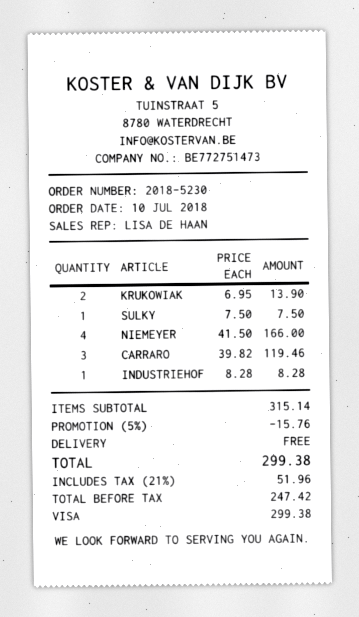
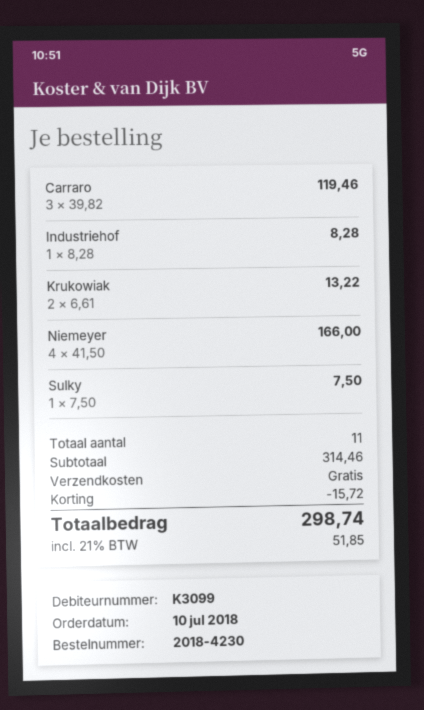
order number: 2018-5230 -> 2018-4230
KRUKOWIAK: 2 x 6.95 = 13.90 -> 2 x 6.61 = 13.22
subtotal: 315.14 -> 314.46
discount: 15.76 -> 15.72
tax: 21% = 51.96 -> 21% = 51.85
total: 299.38 -> 298.74

